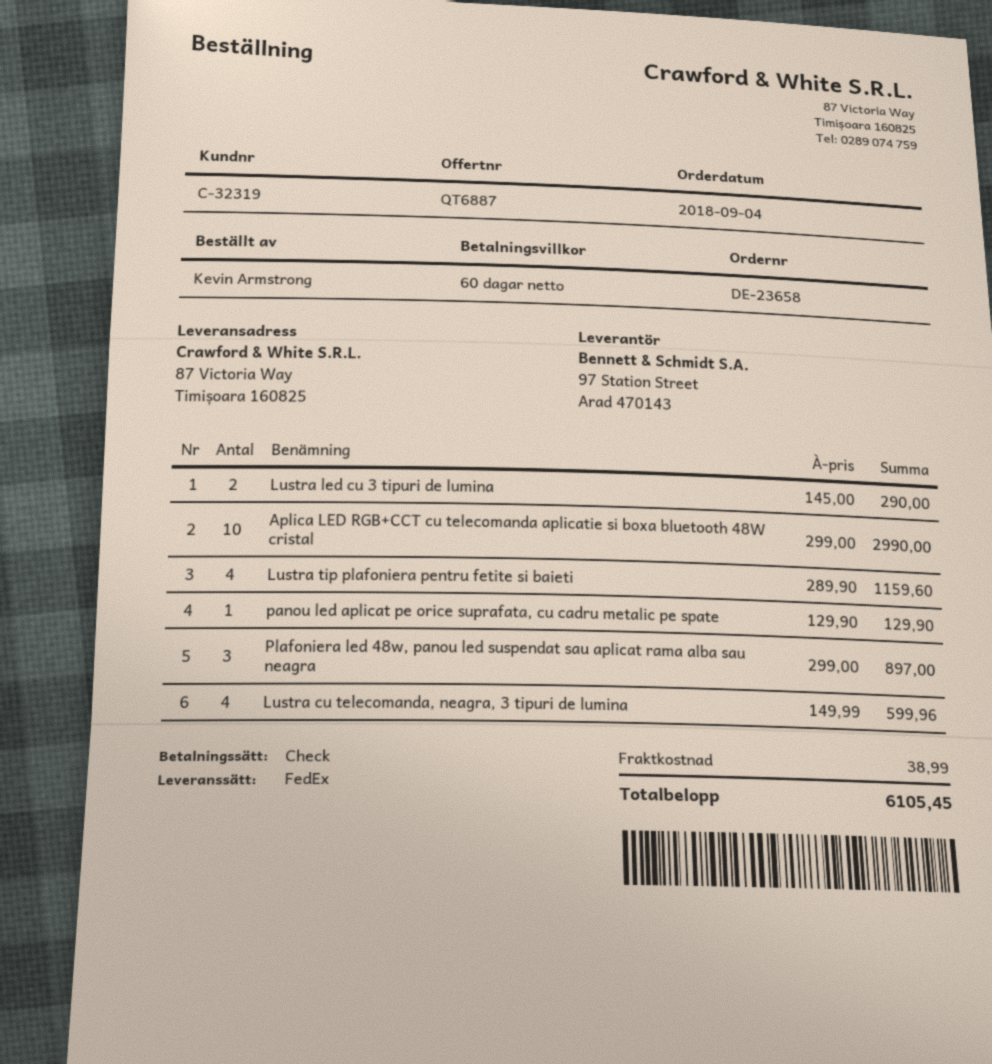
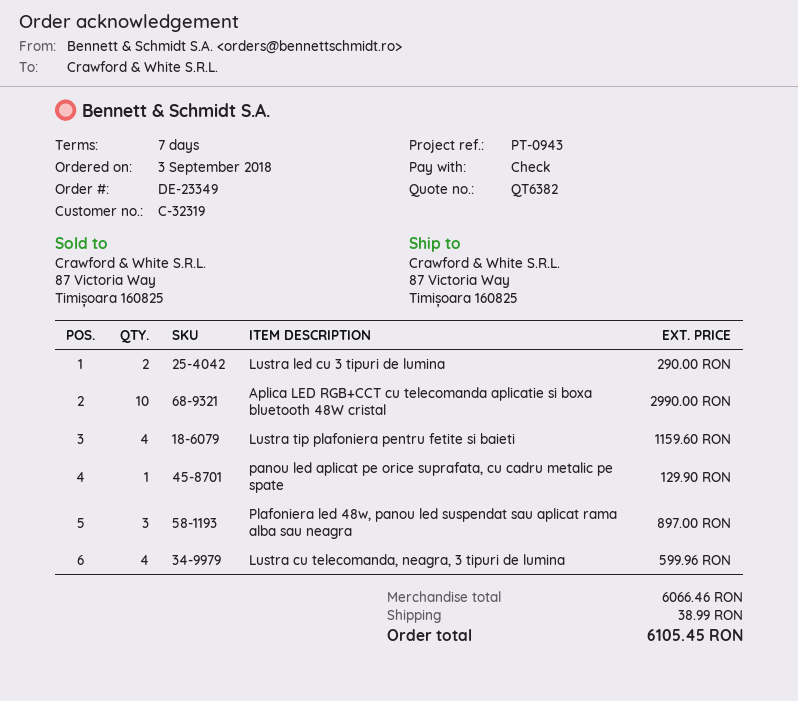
quote number: QT6887 -> QT6382
order number: DE-23658 -> DE-23349
order date: 2018-09-04 -> 2018-09-03
payment terms: 60 days -> 7 days

